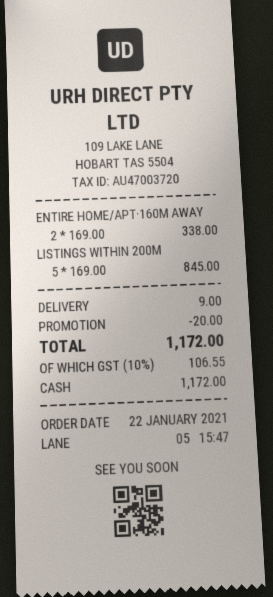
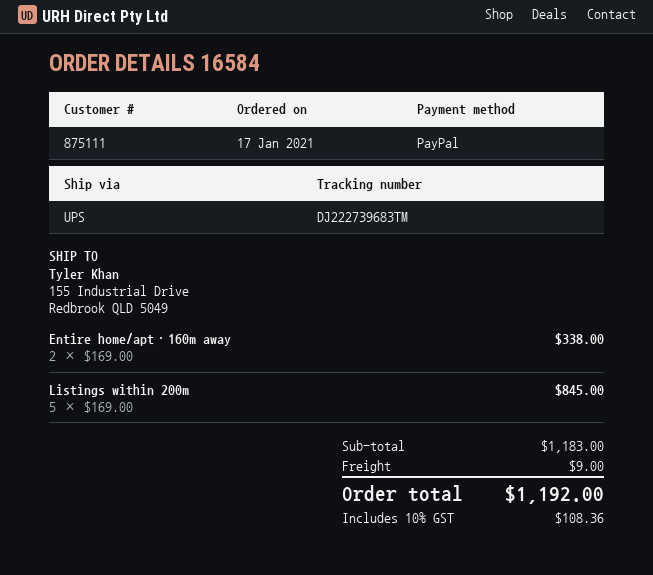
order date: 2021-01-22 -> 2021-01-17
payment method: cash -> PayPal
discount: 20.00 -> none
tax: 10% = 106.55 -> 10% = 108.36
total: 1172.00 -> 1192.00

